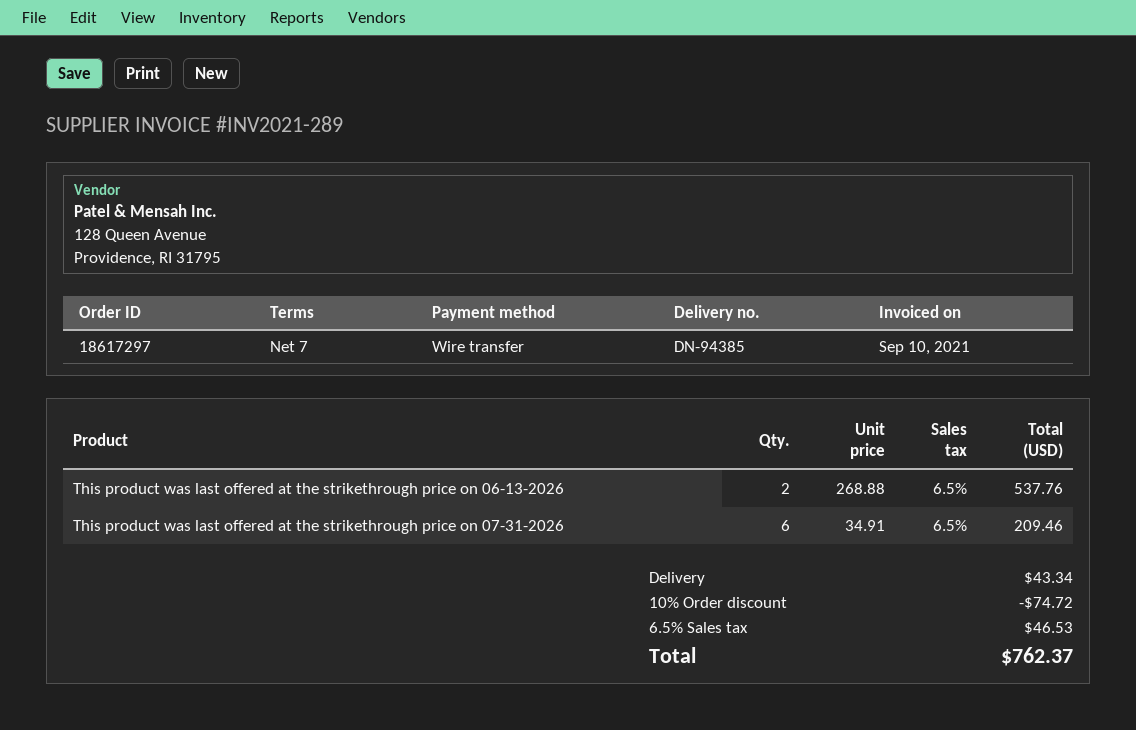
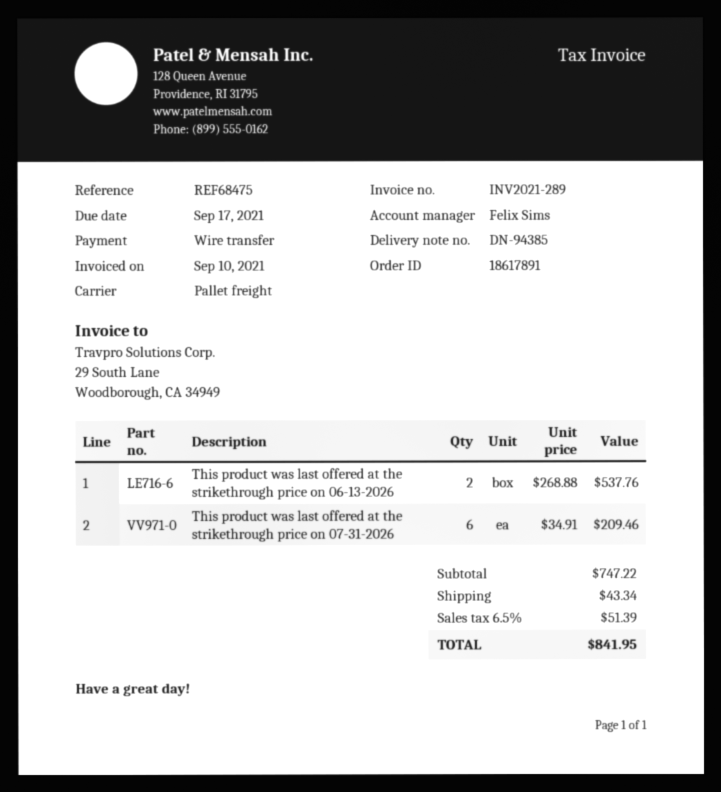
order number: 18617297 -> 18617891
discount: 10% = 74.72 -> none
tax: 6.5% = 46.53 -> 6.5% = 51.39
total: 762.37 -> 841.95

